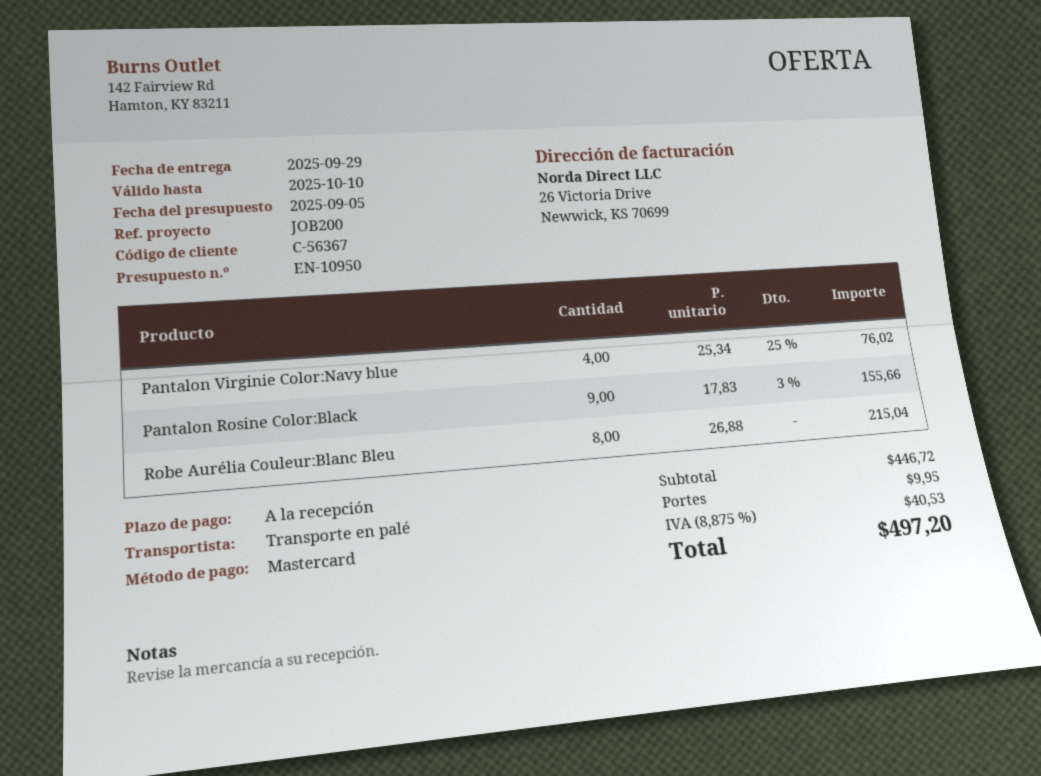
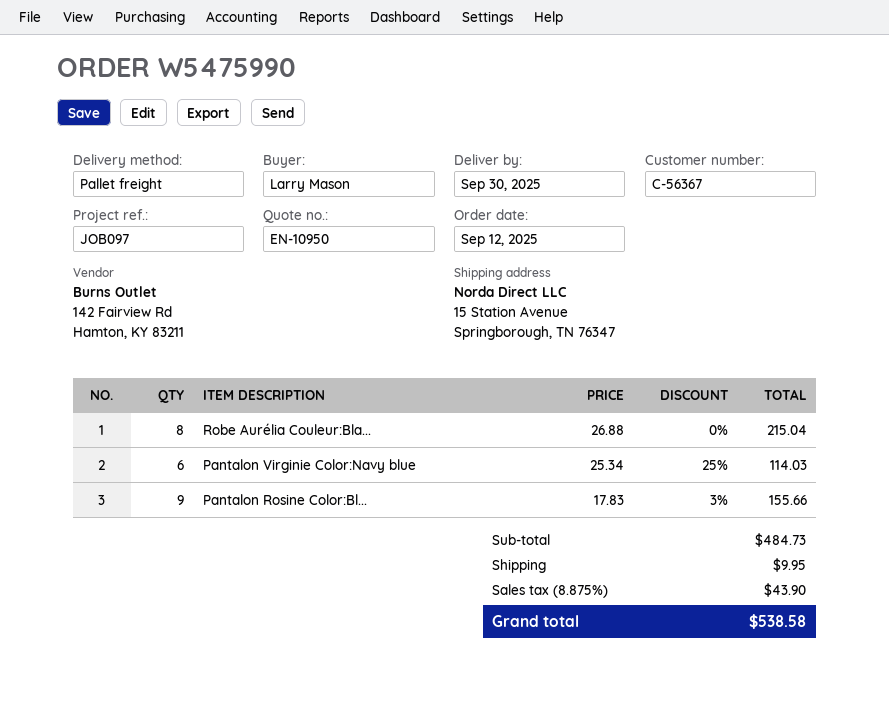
delivery date: 2025-09-29 -> 2025-09-30
reference: JOB200 -> JOB097
Pantalon Virginie Color:Navy blue: 4 x 25.34 - 25% = 76.02 -> 6 x 25.34 - 25% = 114.03
subtotal: 446.72 -> 484.73
tax: 8.875% = 40.53 -> 8.875% = 43.90
total: 497.20 -> 538.58

